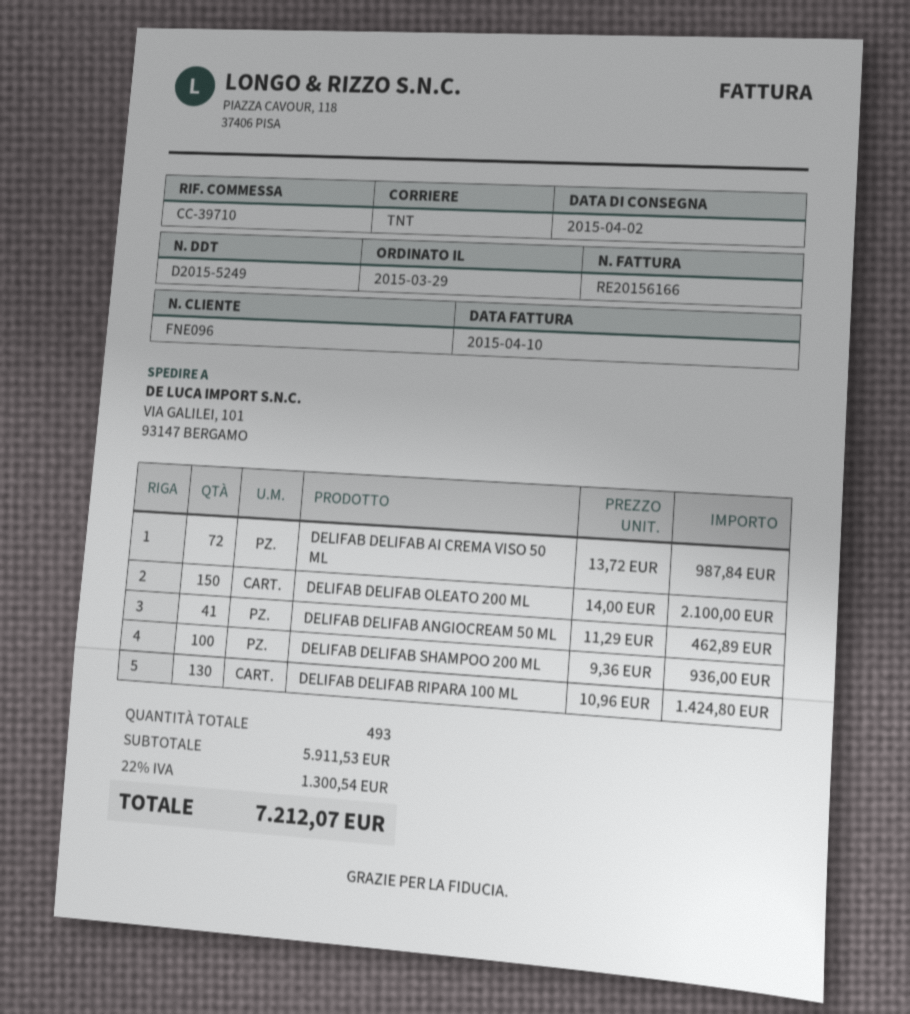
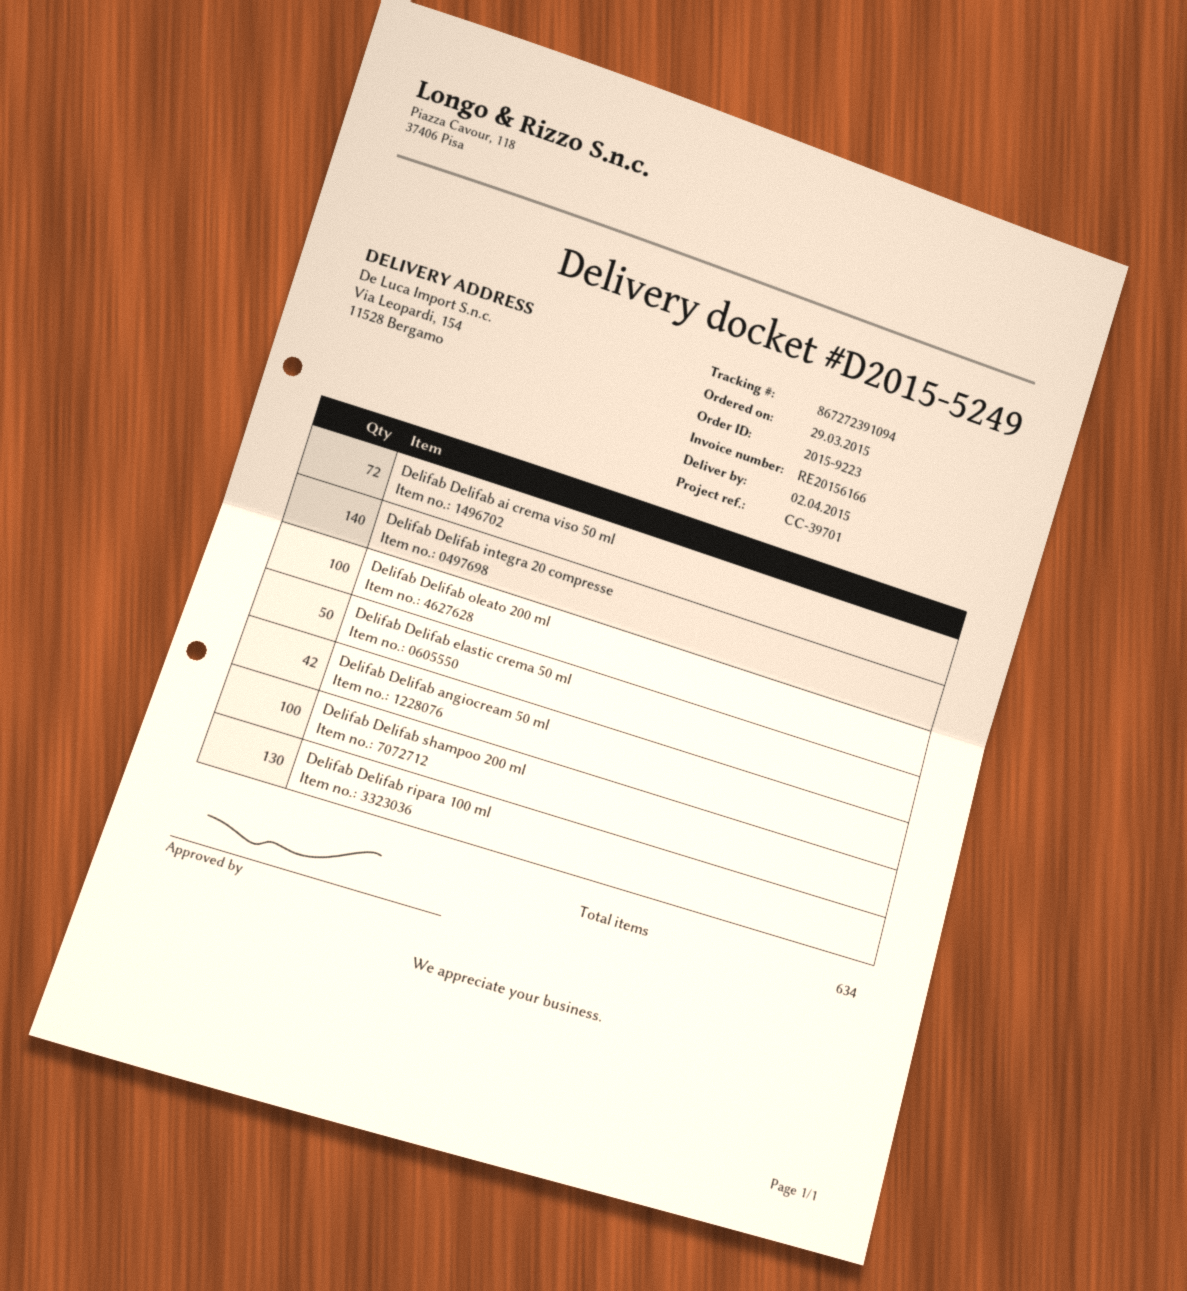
reference: CC-39710 -> CC-39701
ship to: VIA GALILEI, 101, 93147 BERGAMO -> Via Leopardi, 154, 11528 Bergamo
DELIFAB DELIFAB OLEATO 200 ML: 150 -> 100
DELIFAB DELIFAB ANGIOCREAM 50 ML: 41 -> 42
Delifab Delifab integra 20 compresse: none -> 140
Delifab Delifab elastic crema 50 ml: none -> 50
total quantity: 493 -> 634

